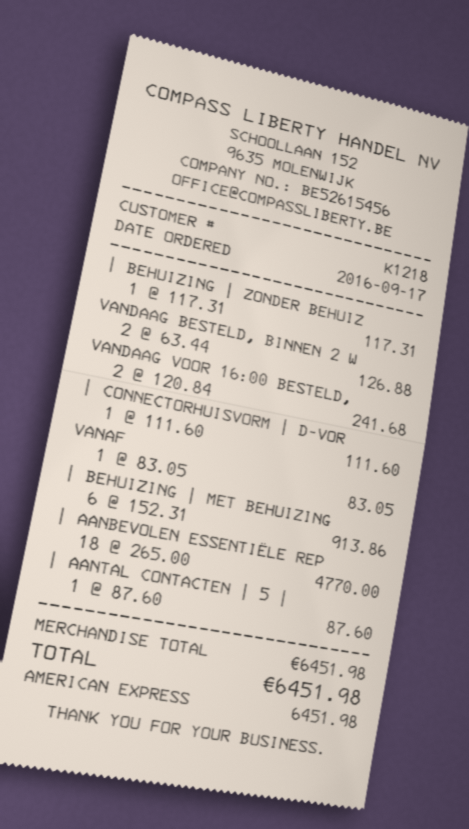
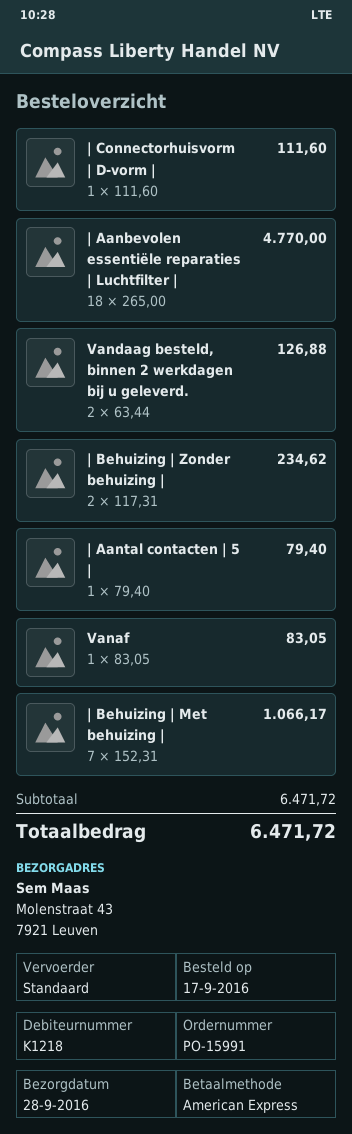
| BEHUIZING | ZONDER BEHUIZ: 1 x 117.31 = 117.31 -> 2 x 117.31 = 234.62
VANDAAG VOOR 16:00 BESTELD,: 2 x 120.84 = 241.68 -> none
| BEHUIZING | MET BEHUIZING: 6 x 152.31 = 913.86 -> 7 x 152.31 = 1066.17
| AANTAL CONTACTEN | 5 |: 1 x 87.60 = 87.60 -> 1 x 79.40 = 79.40
subtotal: 6451.98 -> 6471.72
total: 6451.98 -> 6471.72

